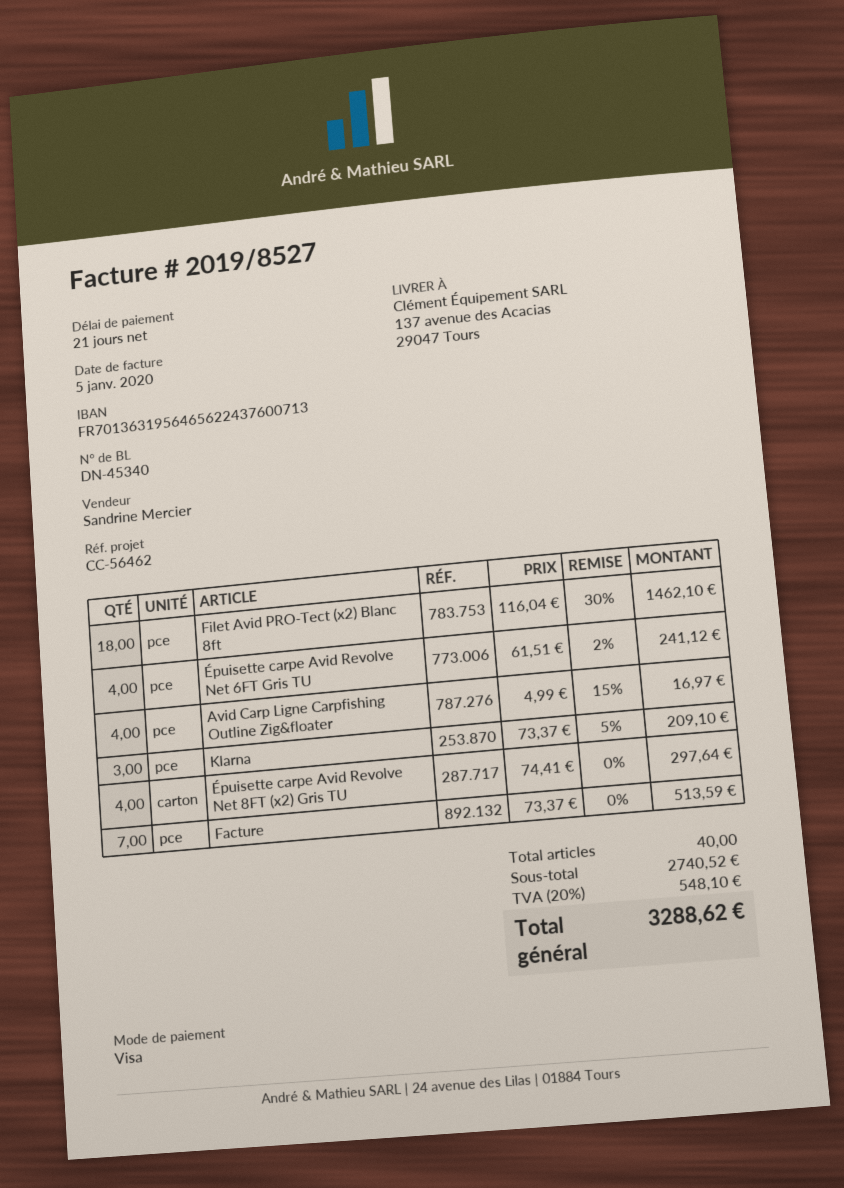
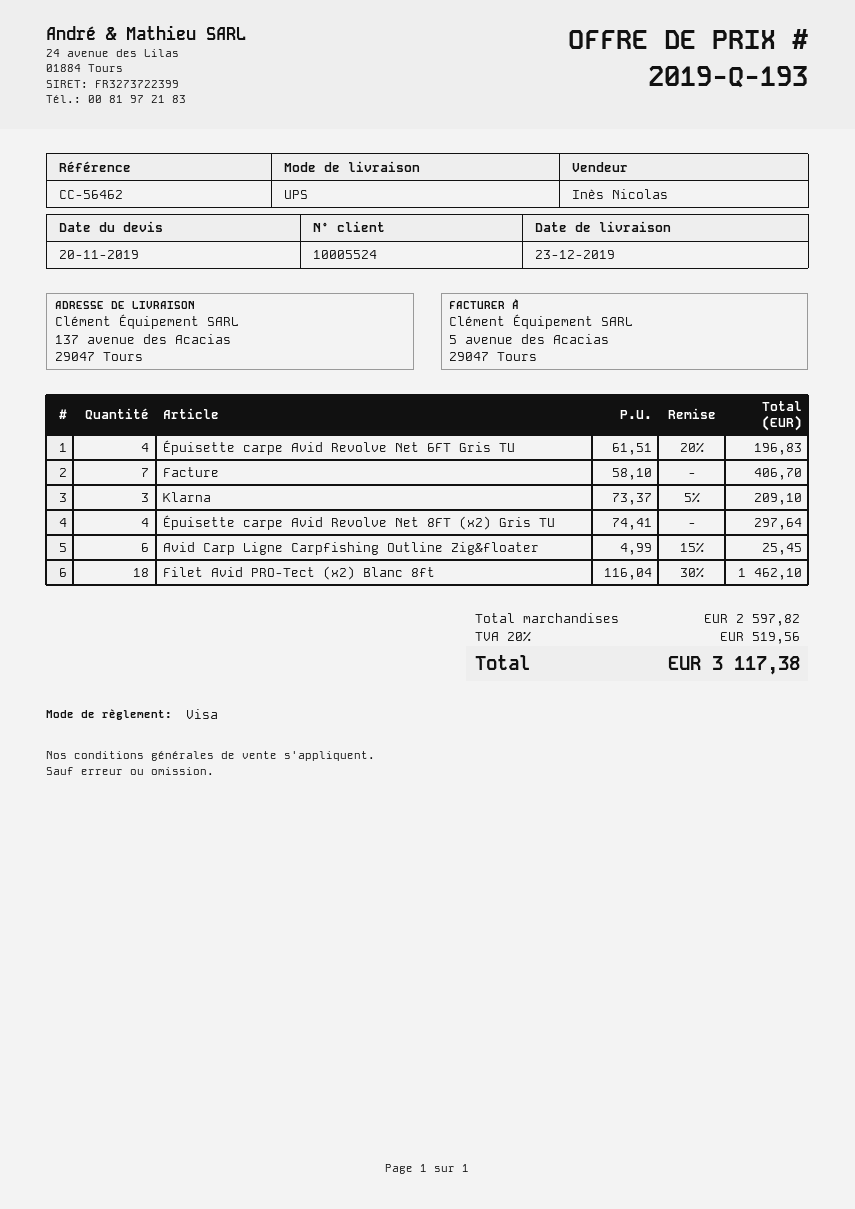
sales rep: Sandrine Mercier -> Inès Nicolas
Épuisette carpe Avid Revolve Net 6FT Gris TU: 4 x 61.51 - 2% = 241.12 -> 4 x 61.51 - 20% = 196.83
Avid Carp Ligne Carpfishing Outline Zig&floater: 4 x 4.99 - 15% = 16.97 -> 6 x 4.99 - 15% = 25.45
Facture: 7 x 73.37 = 513.59 -> 7 x 58.10 = 406.70
subtotal: 2740.52 -> 2597.82
tax: 20% = 548.10 -> 20% = 519.56
total: 3288.62 -> 3117.38

